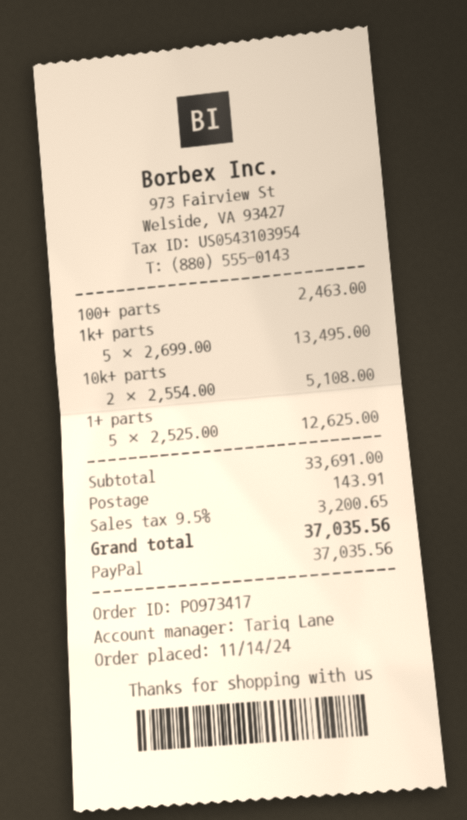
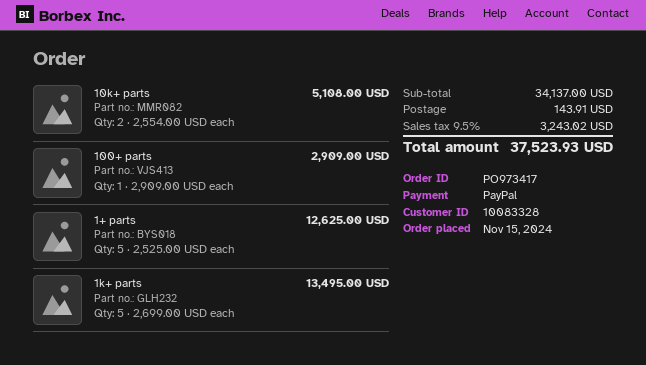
order date: 2024-11-14 -> 2024-11-15
100+ parts: 1 x 2463.00 = 2463.00 -> 1 x 2909.00 = 2909.00
subtotal: 33691.00 -> 34137.00
tax: 9.5% = 3200.65 -> 9.5% = 3243.02
total: 37035.56 -> 37523.93

